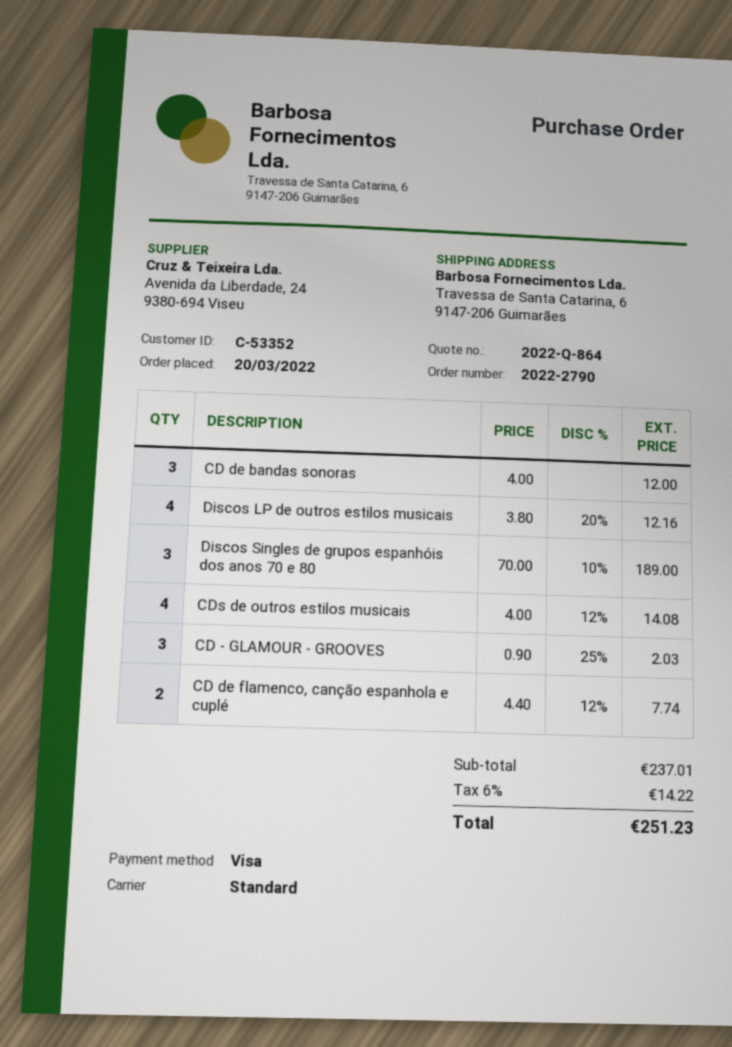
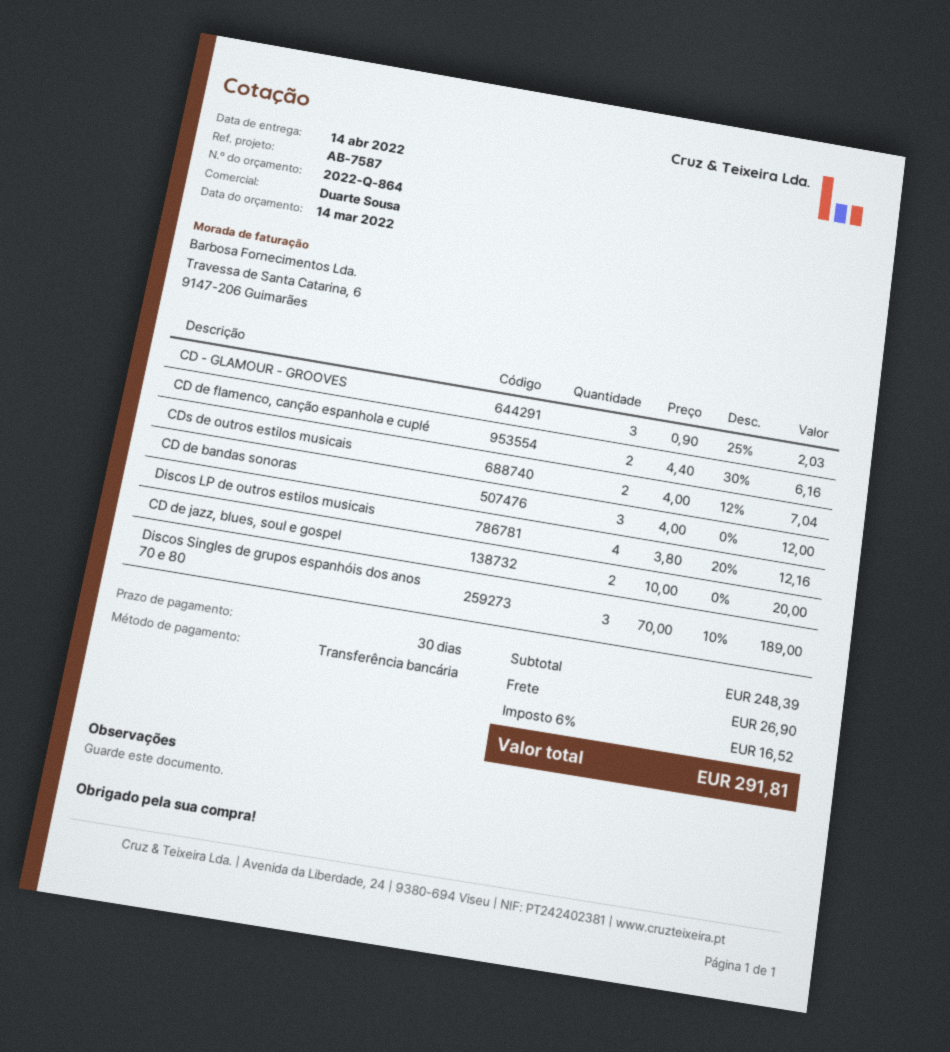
payment method: Visa -> bank transfer
CDs de outros estilos musicais: 4 x 4.00 - 12% = 14.08 -> 2 x 4.00 - 12% = 7.04
CD de flamenco, canção espanhola e cuplé: 2 x 4.40 - 12% = 7.74 -> 2 x 4.40 - 30% = 6.16
CD de jazz, blues, soul e gospel: none -> 2 x 10.00 = 20.00
subtotal: 237.01 -> 248.39
shipping: none -> 26.90
tax: 6% = 14.22 -> 6% = 16.52
total: 251.23 -> 291.81

